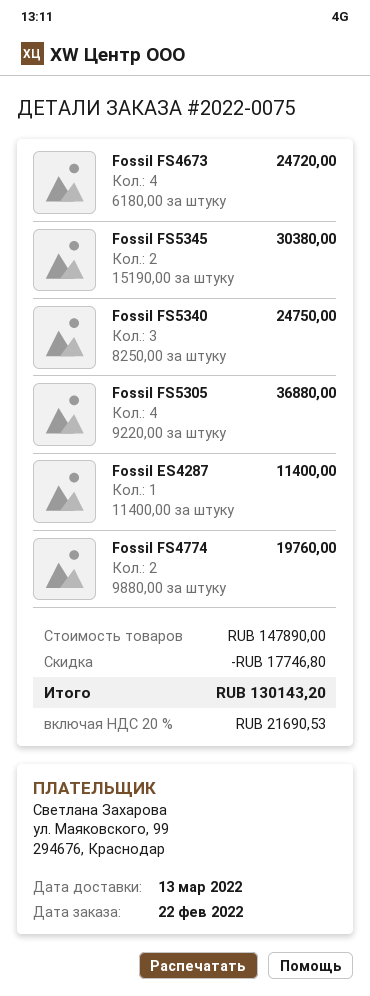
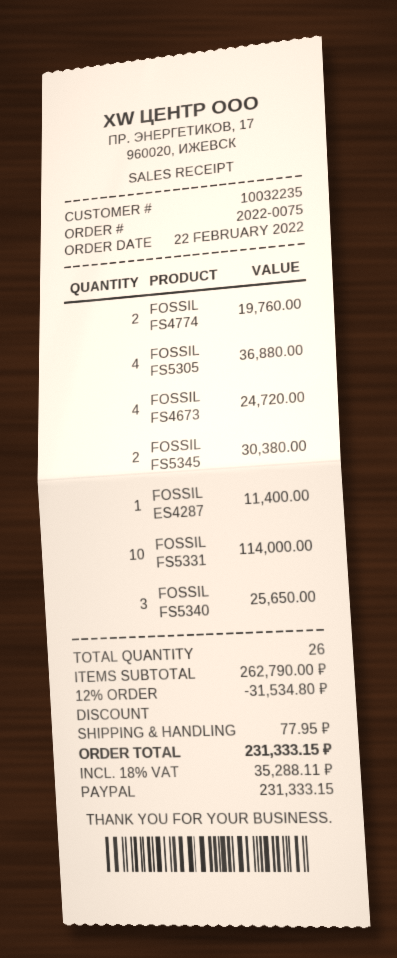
Fossil FS5340: 3 for 24750.00 -> 3 for 25650.00
FOSSIL FS5331: none -> 10 for 114000.00
subtotal: 147890.00 -> 262790.00
discount: 17746.80 -> 31534.80
shipping: none -> 77.95
tax: 20% = 21690.53 -> 18% = 35288.11
total: 130143.20 -> 231333.15

